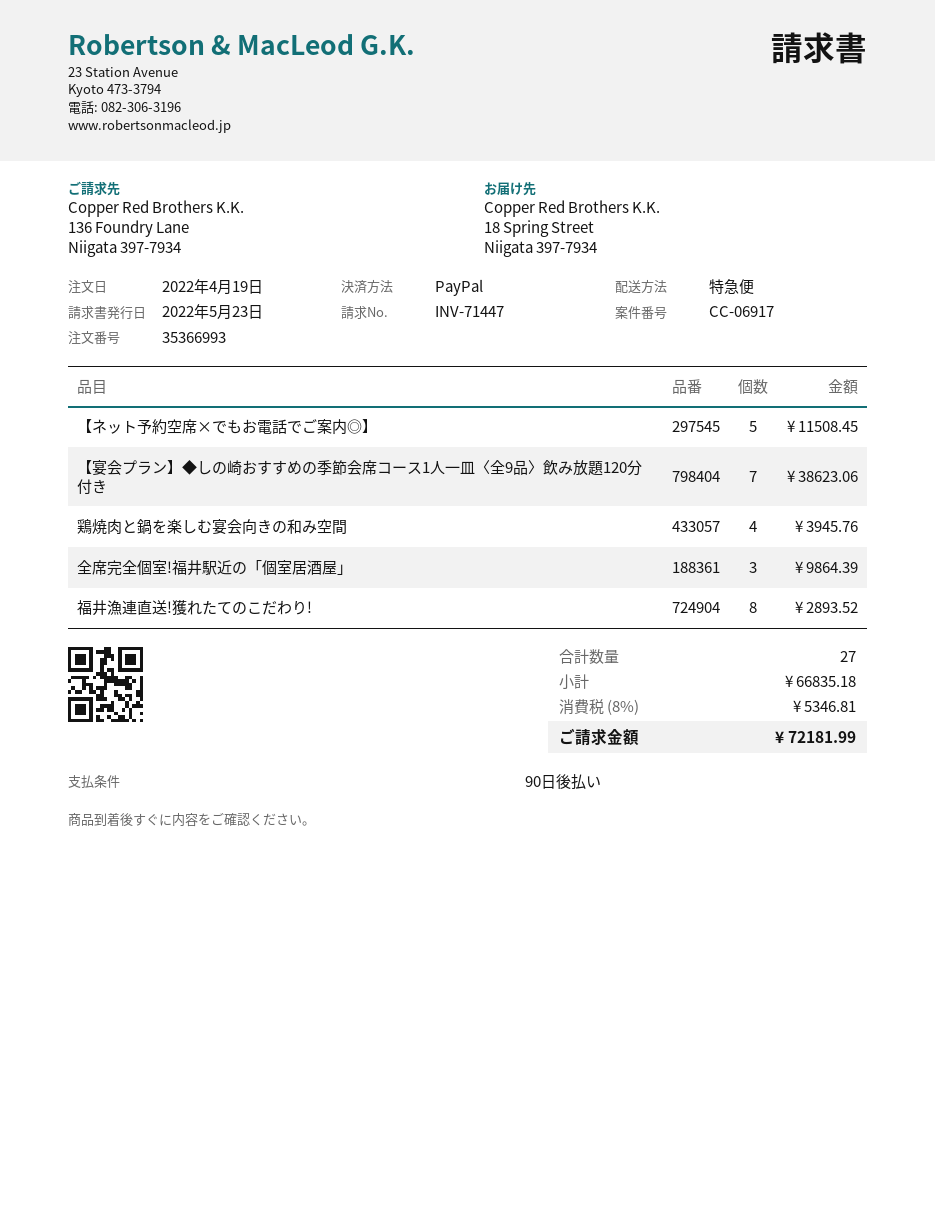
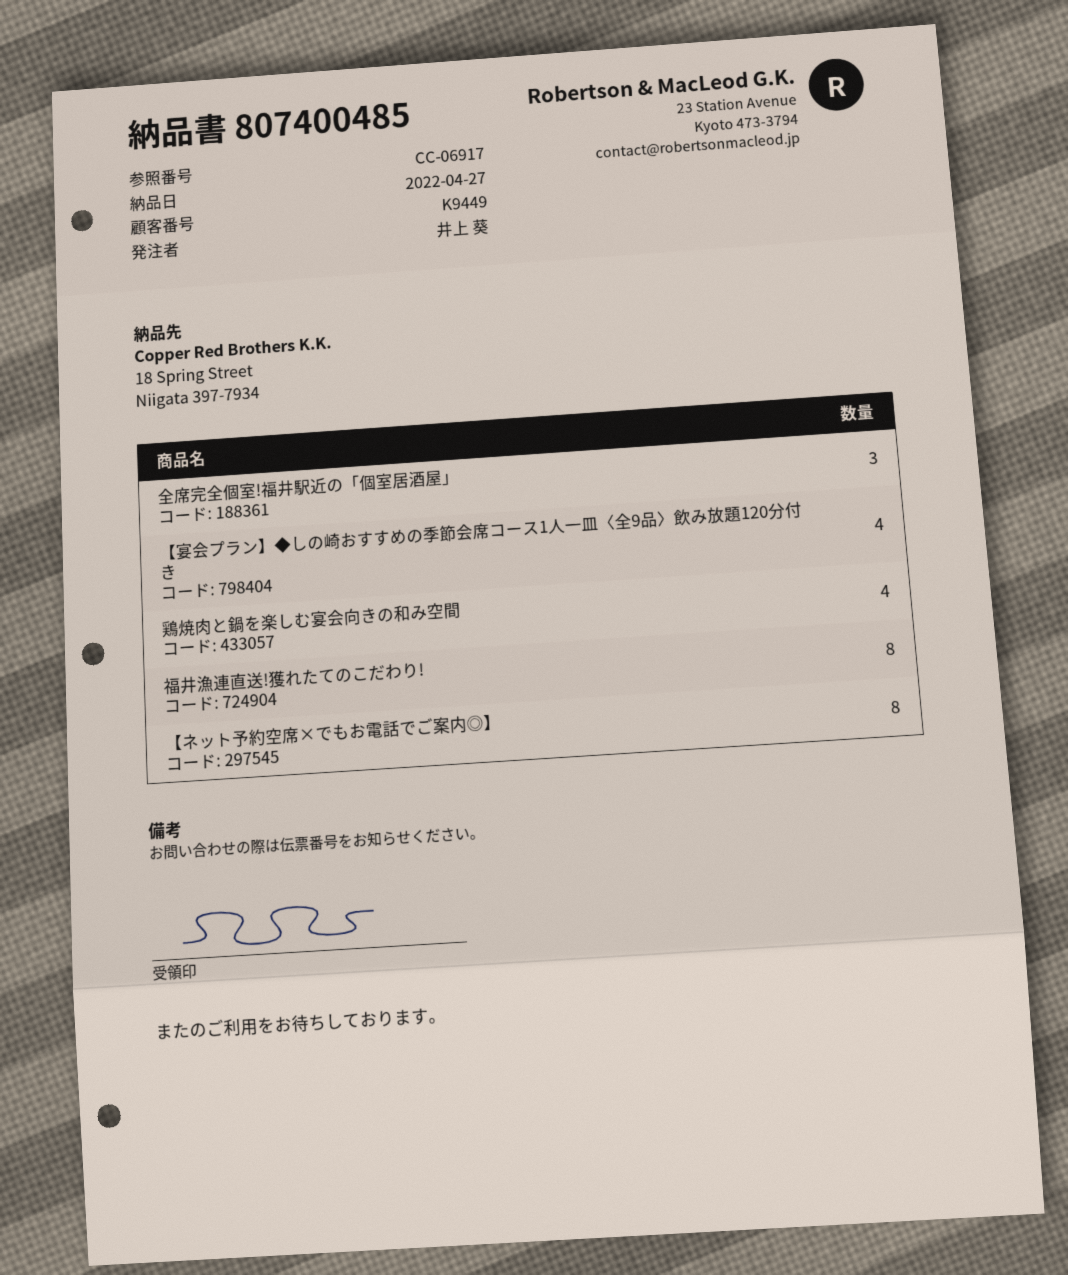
【ネット予約空席×でもお電話でご案内◎】: 5 -> 8
【宴会プラン】◆しの崎おすすめの季節会席コース1人一皿〈全9品〉飲み放題120分付き: 7 -> 4

